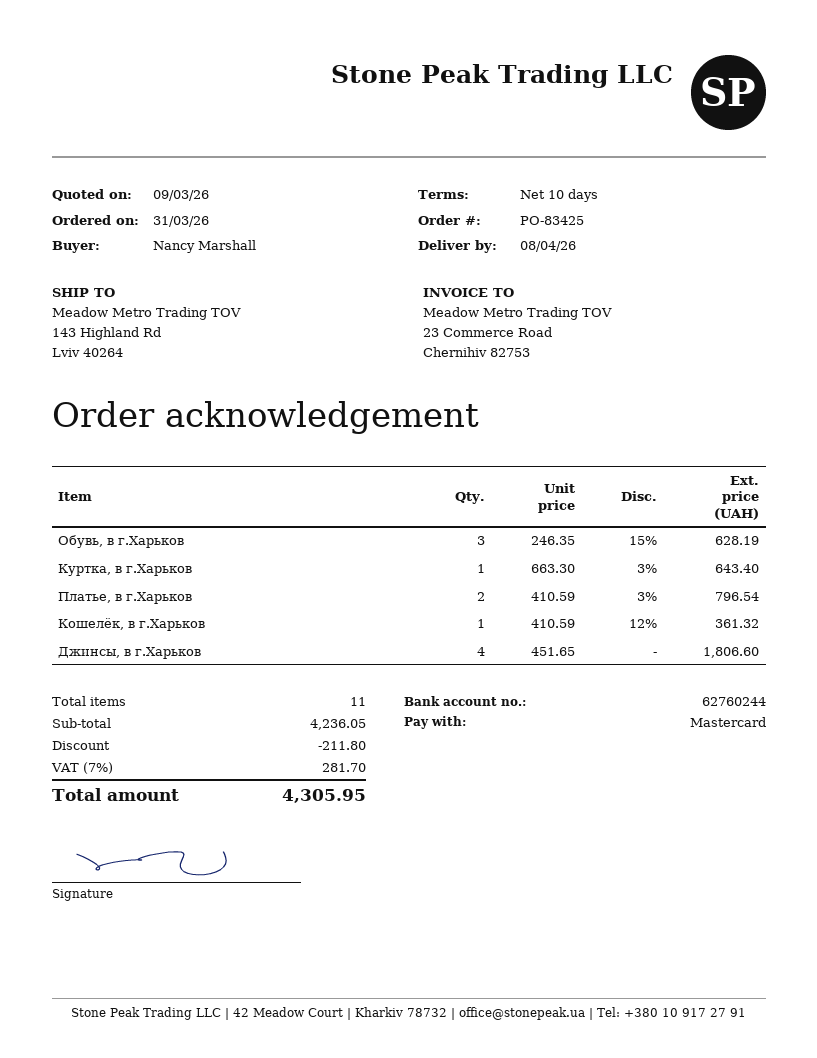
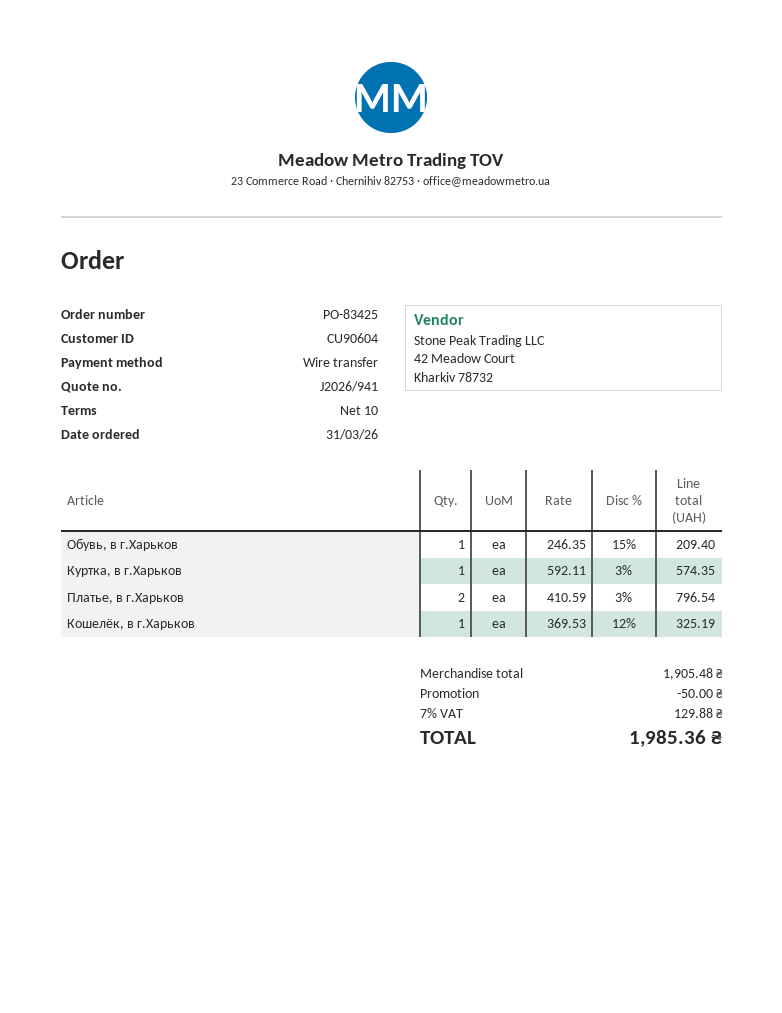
payment method: Mastercard -> bank transfer
Обувь, в г.Харьков: 3 x 246.35 - 15% = 628.19 -> 1 x 246.35 - 15% = 209.40
Куртка, в г.Харьков: 1 x 663.30 - 3% = 643.40 -> 1 x 592.11 - 3% = 574.35
Кошелёк, в г.Харьков: 1 x 410.59 - 12% = 361.32 -> 1 x 369.53 - 12% = 325.19
Джинсы, в г.Харьков: 4 x 451.65 = 1806.60 -> none
subtotal: 4236.05 -> 1905.48
discount: 211.80 -> 50.00
tax: 7% = 281.70 -> 7% = 129.88
total: 4305.95 -> 1985.36

